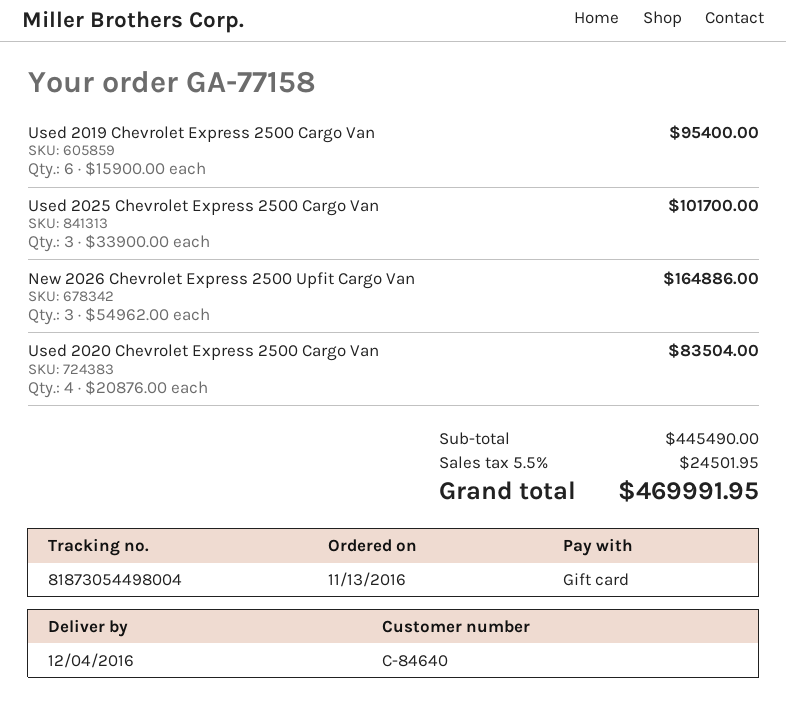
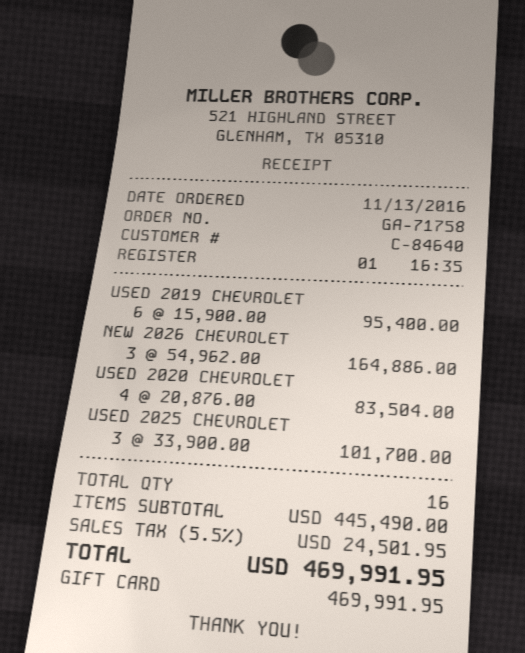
order number: GA-77158 -> GA-71758

